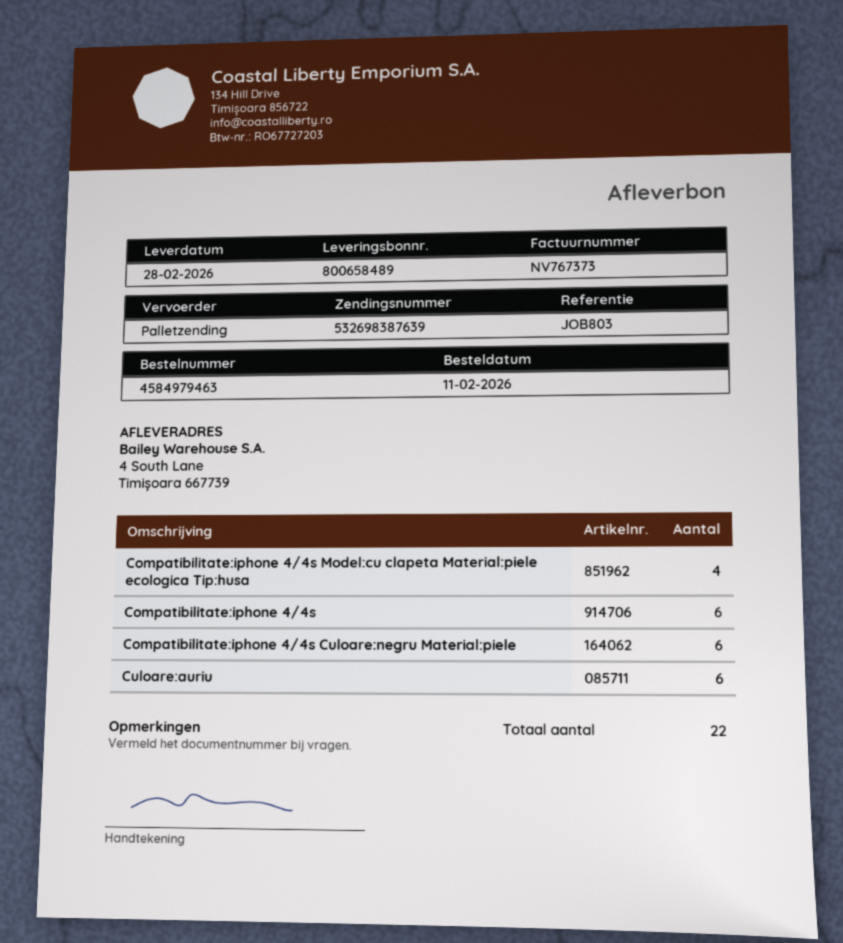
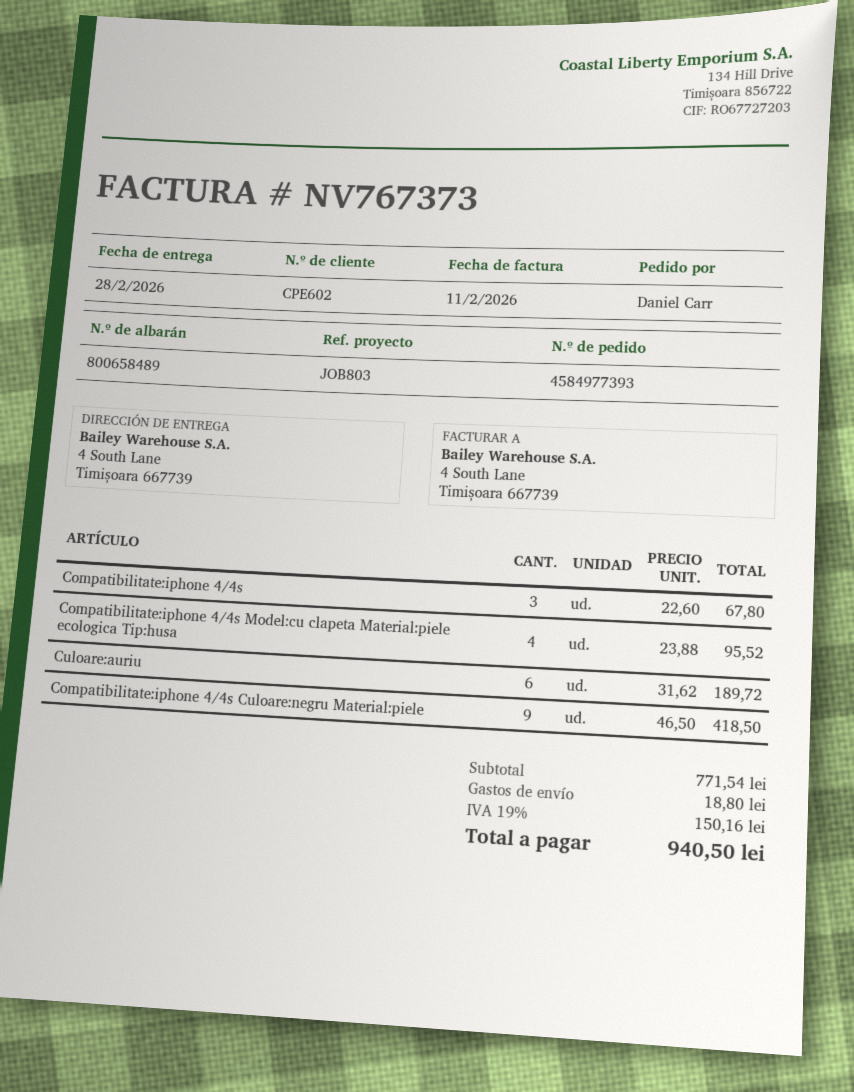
order number: 4584979463 -> 4584977393
Compatibilitate:iphone 4/4s: 6 -> 3
Compatibilitate:iphone 4/4s Culoare:negru Material:piele: 6 -> 9

